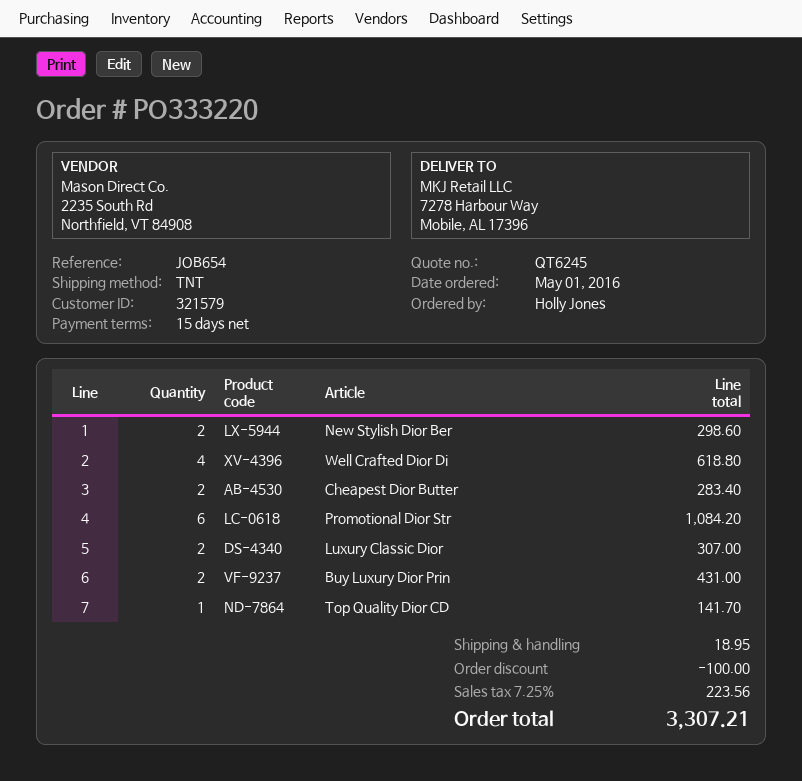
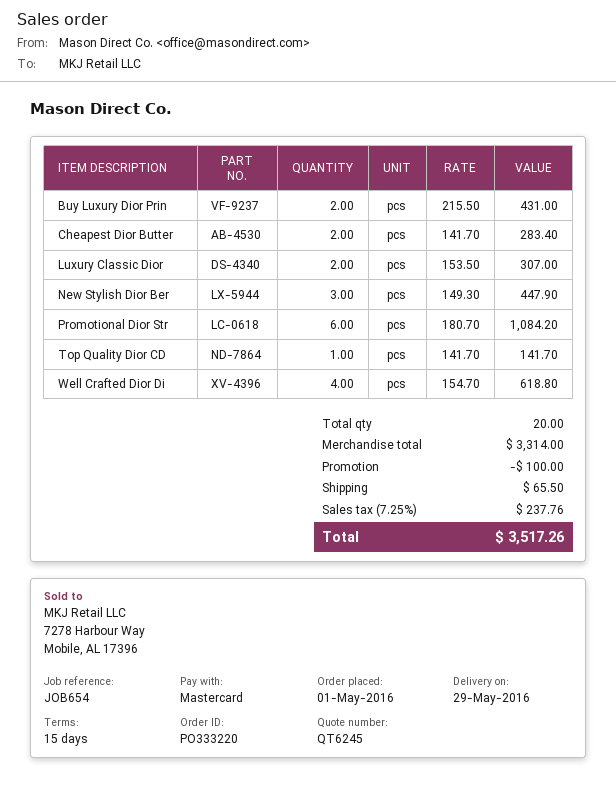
New Stylish Dior Ber: 2 for 298.60 -> 3 for 447.90
shipping: 18.95 -> 65.50
tax: 7.25% = 223.56 -> 7.25% = 237.76
total: 3307.21 -> 3517.26

